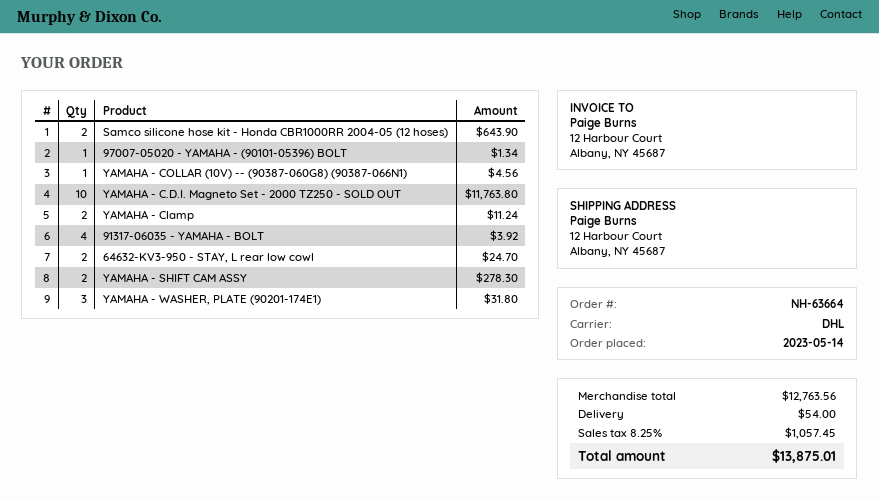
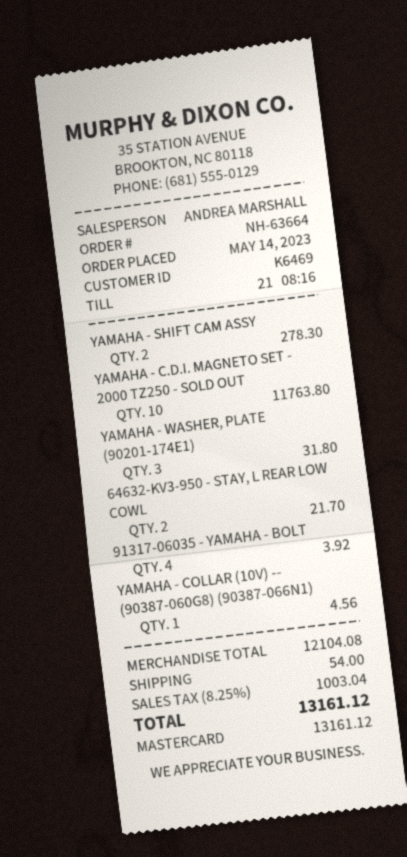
Samco silicone hose kit - Honda CBR1000RR 2004-05 (12 hoses): 2 for 643.90 -> none
97007-05020 - YAMAHA - (90101-05396) BOLT: 1 for 1.34 -> none
YAMAHA - Clamp: 2 for 11.24 -> none
64632-KV3-950 - STAY, L rear low cowl: 2 for 24.70 -> 2 for 21.70
subtotal: 12763.56 -> 12104.08
tax: 8.25% = 1057.45 -> 8.25% = 1003.04
total: 13875.01 -> 13161.12

